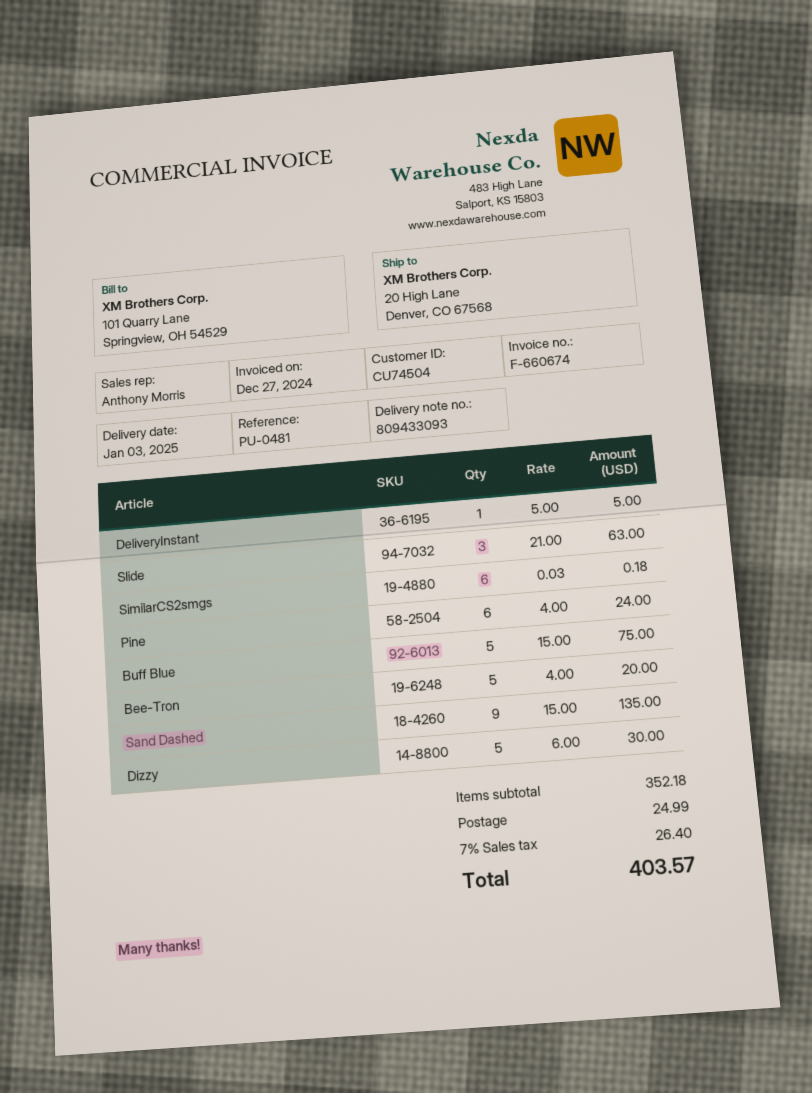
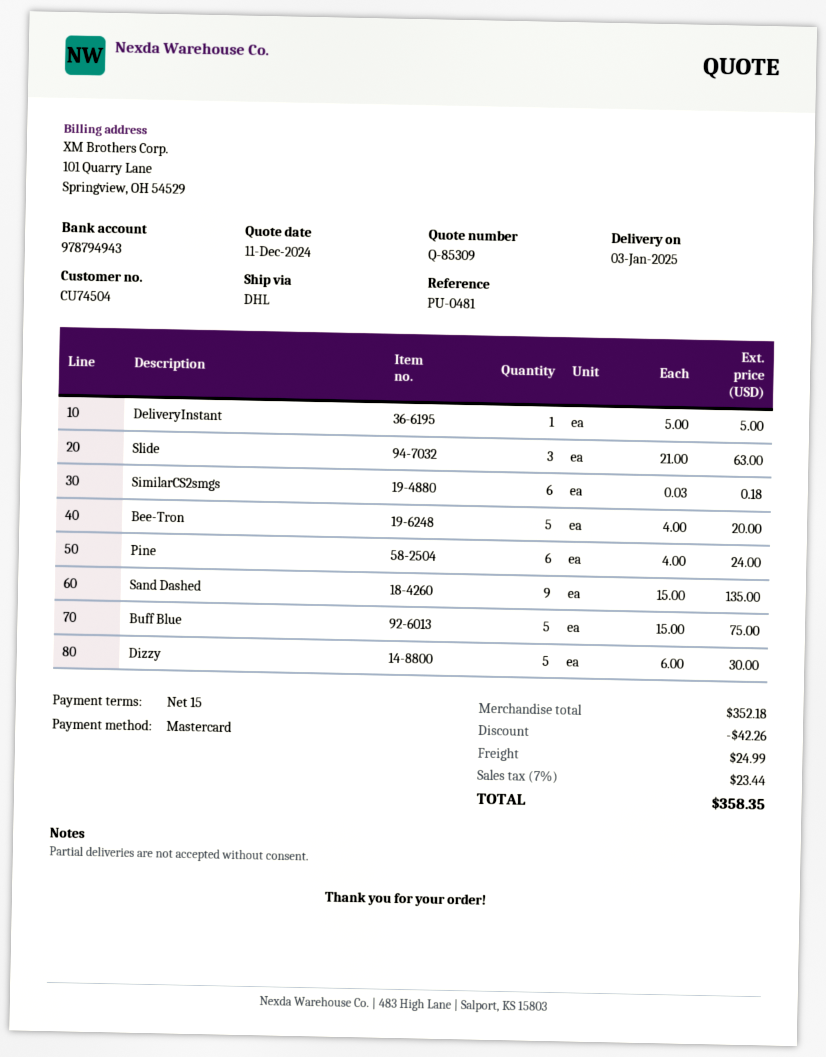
discount: none -> 42.26
tax: 7% = 26.40 -> 7% = 23.44
total: 403.57 -> 358.35

